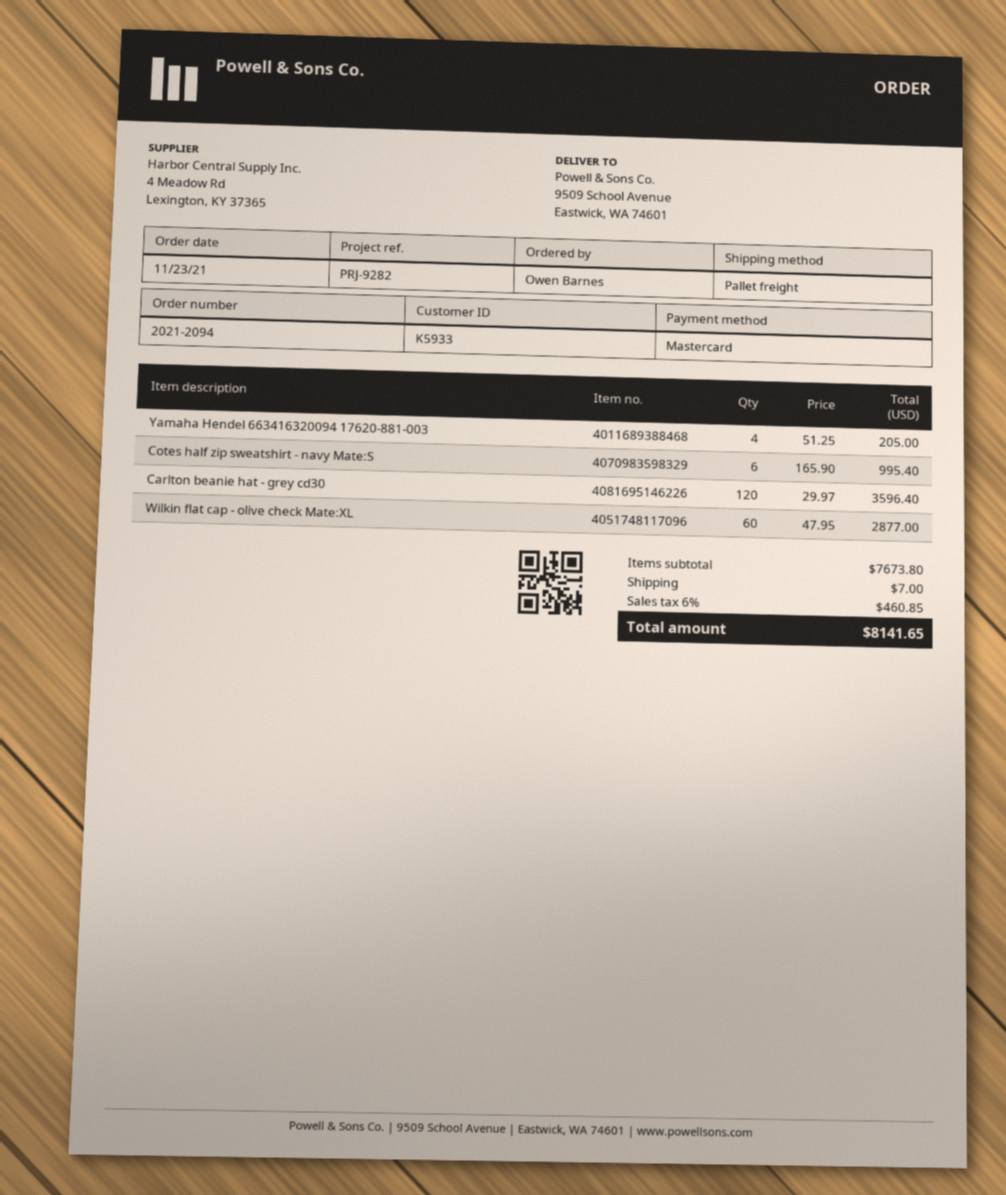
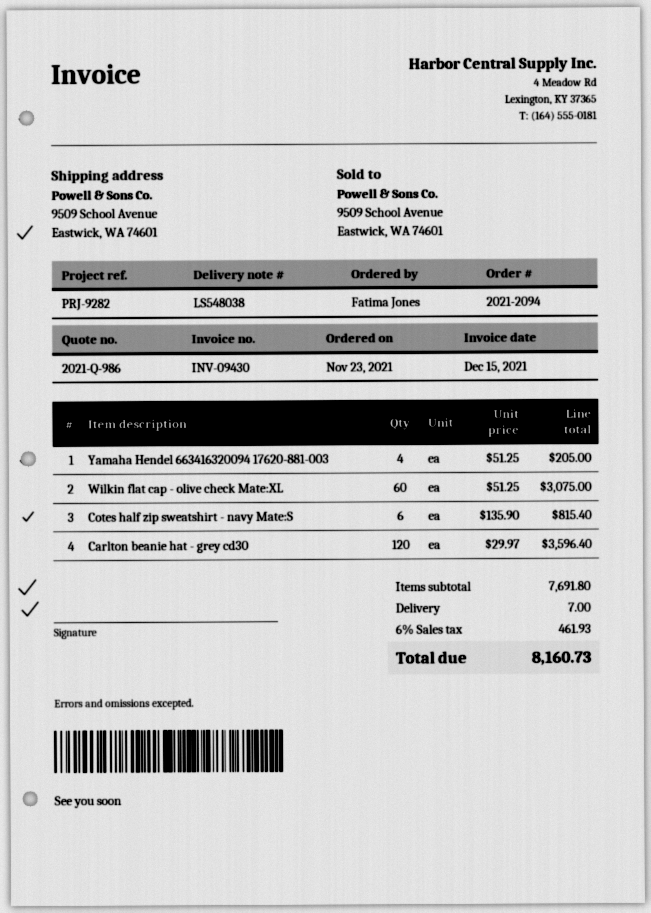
ordered by: Owen Barnes -> Fatima Jones
Cotes half zip sweatshirt - navy Mate:S: 6 x 165.90 = 995.40 -> 6 x 135.90 = 815.40
Wilkin flat cap - olive check Mate:XL: 60 x 47.95 = 2877.00 -> 60 x 51.25 = 3075.00
subtotal: 7673.80 -> 7691.80
tax: 6% = 460.85 -> 6% = 461.93
total: 8141.65 -> 8160.73

